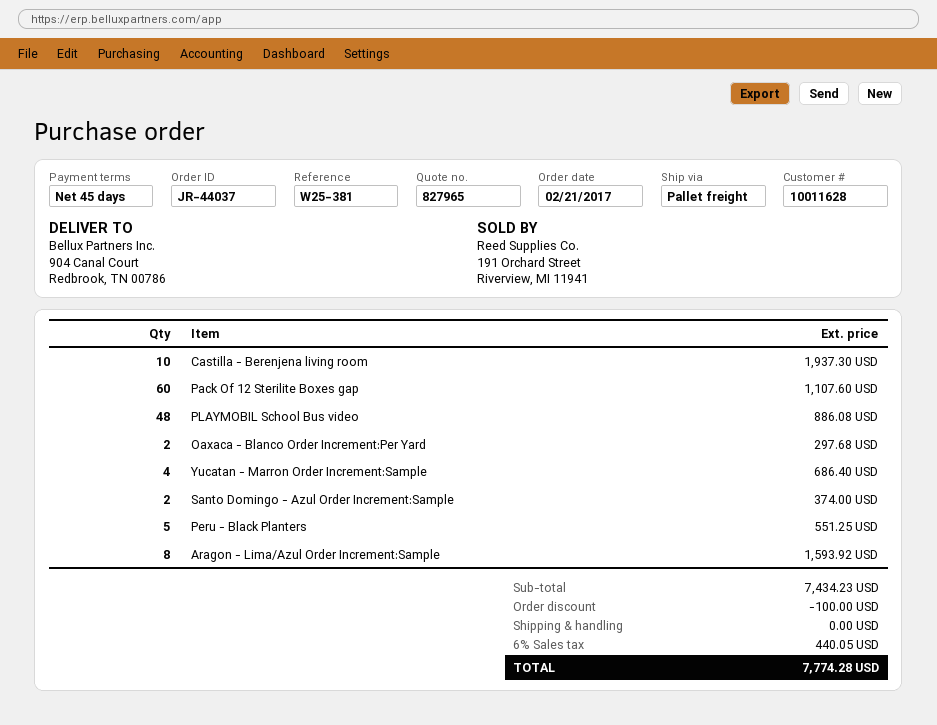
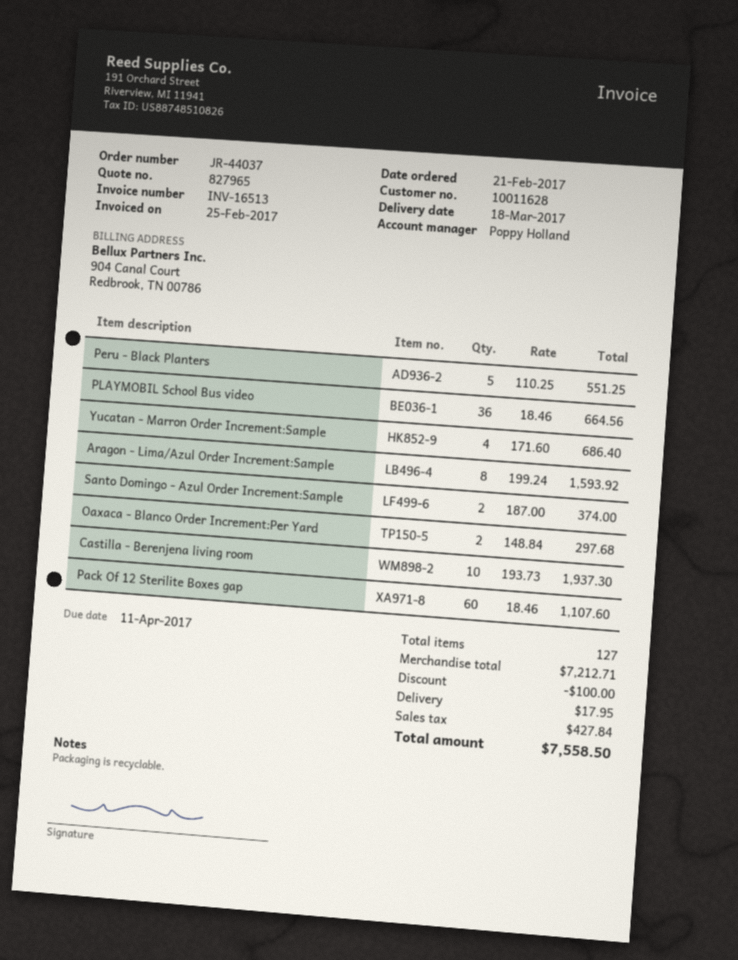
PLAYMOBIL School Bus video: 48 for 886.08 -> 36 for 664.56
subtotal: 7434.23 -> 7212.71
shipping: 0.00 -> 17.95
tax: 440.05 -> 427.84
total: 7774.28 -> 7558.50

